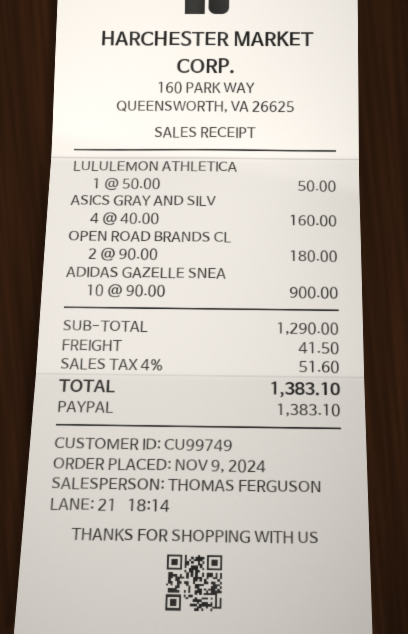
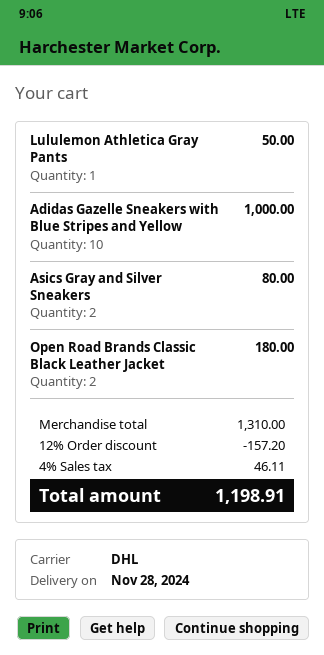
ASICS GRAY AND SILV: 4 for 160.00 -> 2 for 80.00
ADIDAS GAZELLE SNEA: 10 for 900.00 -> 10 for 1000.00
subtotal: 1290.00 -> 1310.00
discount: none -> 12% = 157.20
shipping: 41.50 -> none
tax: 4% = 51.60 -> 4% = 46.11
total: 1383.10 -> 1198.91

